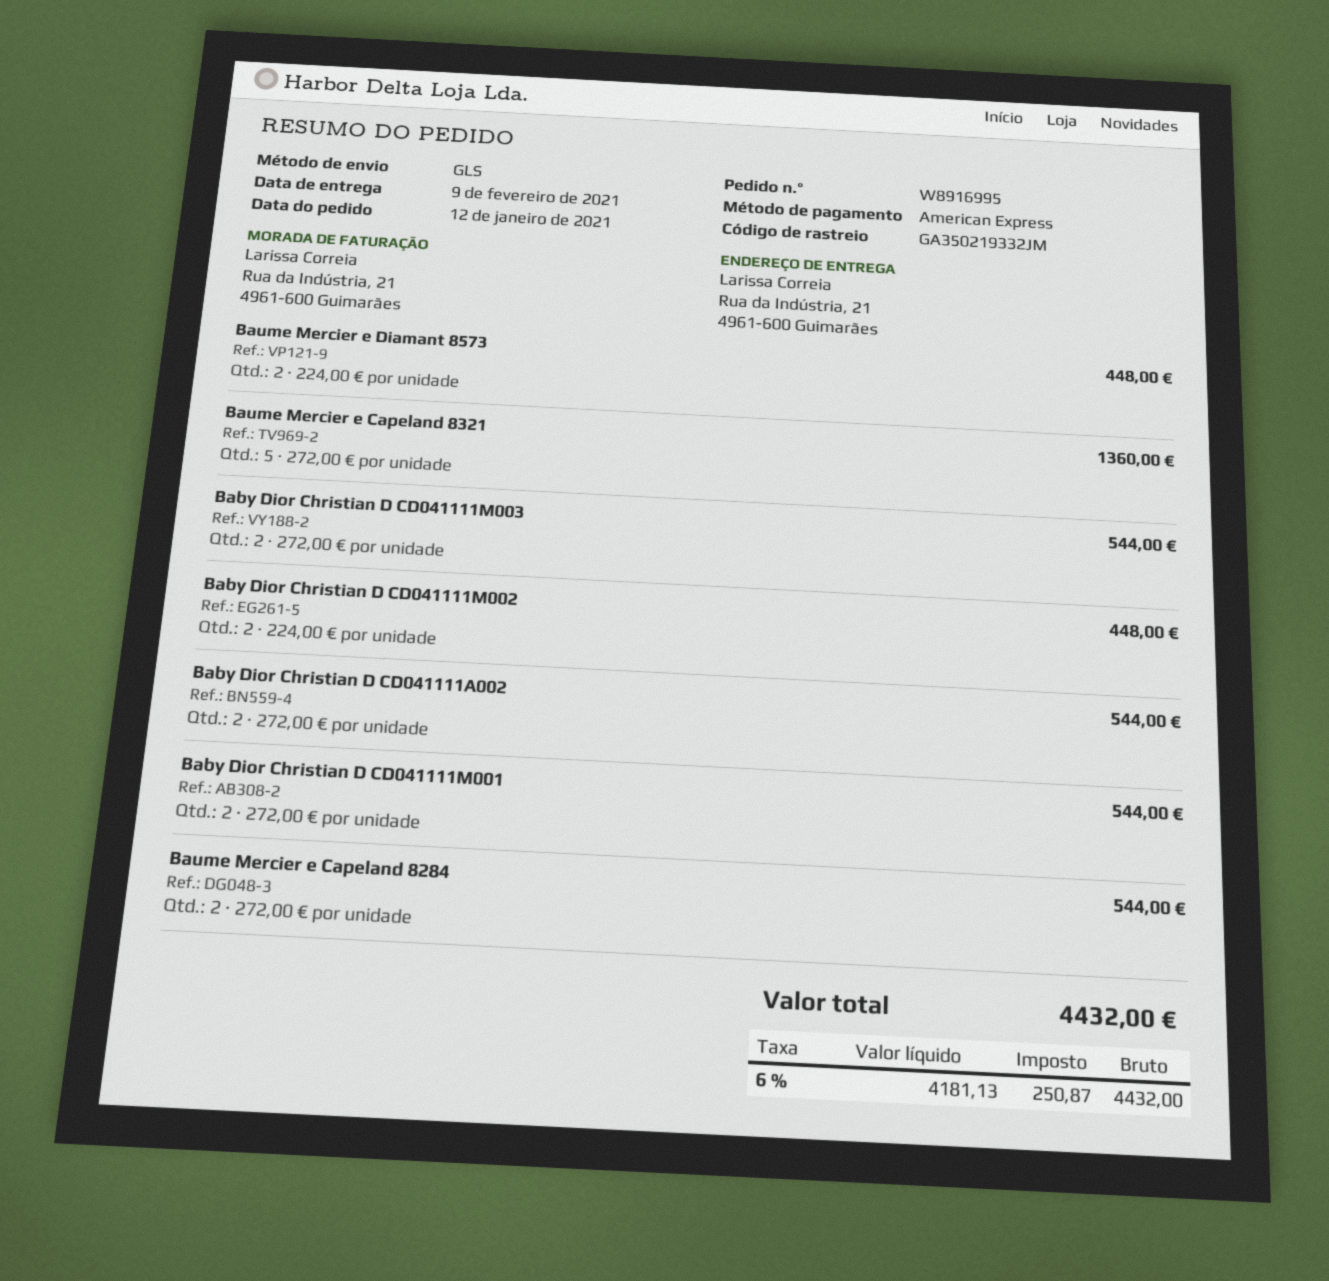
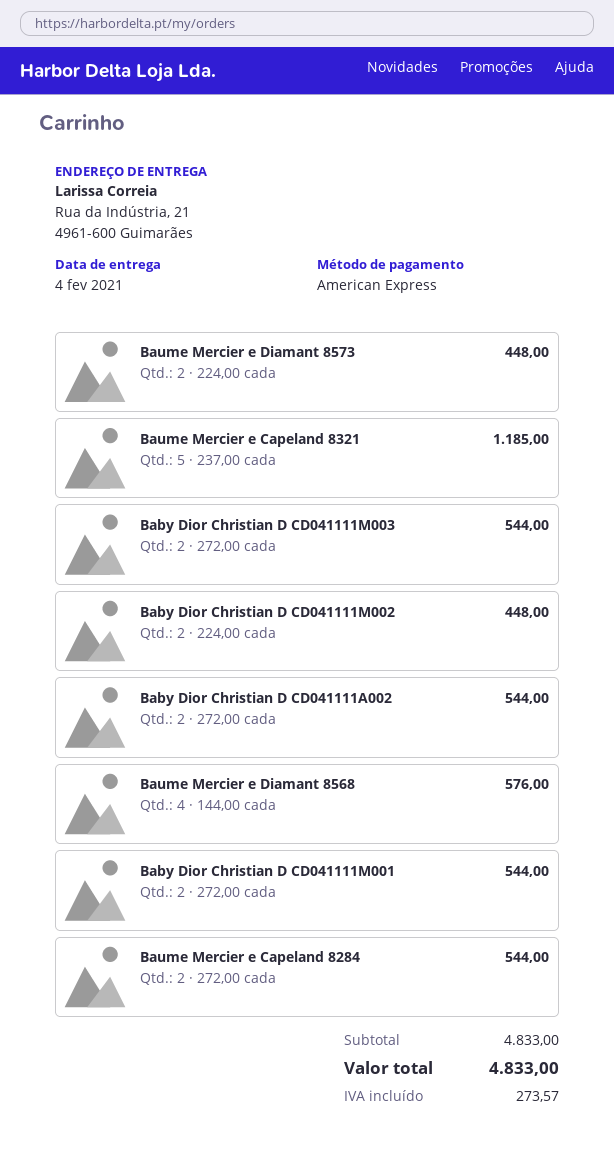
delivery date: 2021-02-09 -> 2021-02-04
Baume Mercier e Capeland 8321: 5 x 272.00 = 1360.00 -> 5 x 237.00 = 1185.00
Baume Mercier e Diamant 8568: none -> 4 x 144.00 = 576.00
tax: 250.87 -> 273.57
total: 4432.00 -> 4833.00

